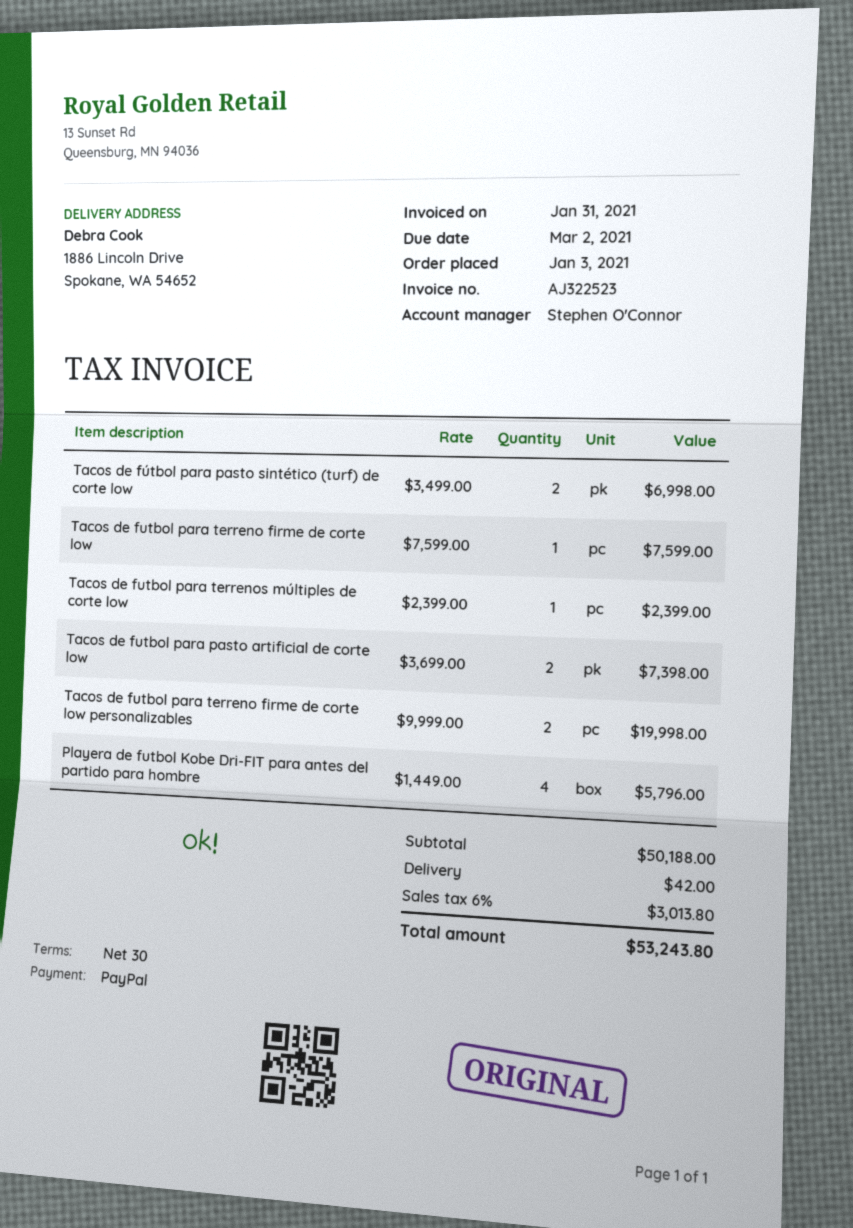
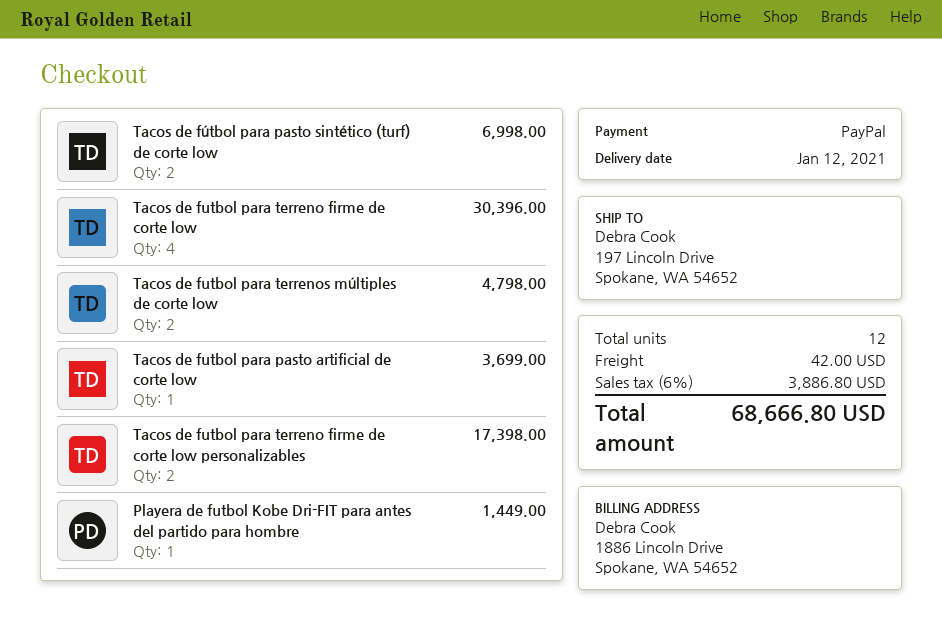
ship to: 1886 Lincoln Drive, Spokane, WA 54652 -> 197 Lincoln Drive, Spokane, WA 54652
Tacos de futbol para terreno firme de corte low: 1 for 7599.00 -> 4 for 30396.00
Tacos de futbol para terrenos múltiples de corte low: 1 for 2399.00 -> 2 for 4798.00
Tacos de futbol para pasto artificial de corte low: 2 for 7398.00 -> 1 for 3699.00
Tacos de futbol para terreno firme de corte low personalizables: 2 for 19998.00 -> 2 for 17398.00
Playera de futbol Kobe Dri-FIT para antes del partido para hombre: 4 for 5796.00 -> 1 for 1449.00
tax: 6% = 3013.80 -> 6% = 3886.80
total: 53243.80 -> 68666.80

